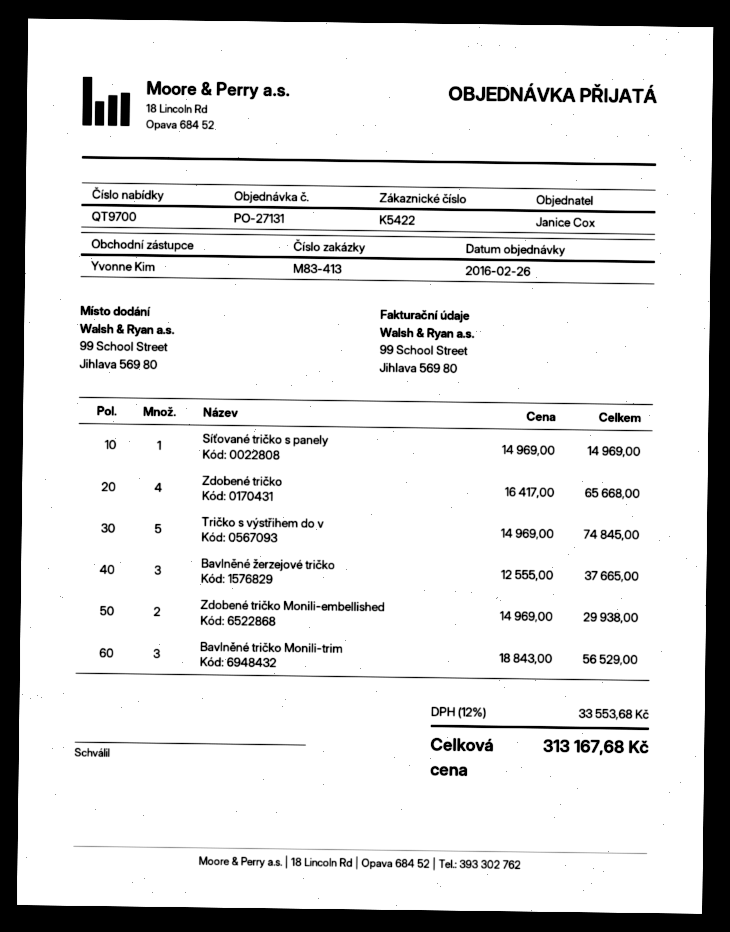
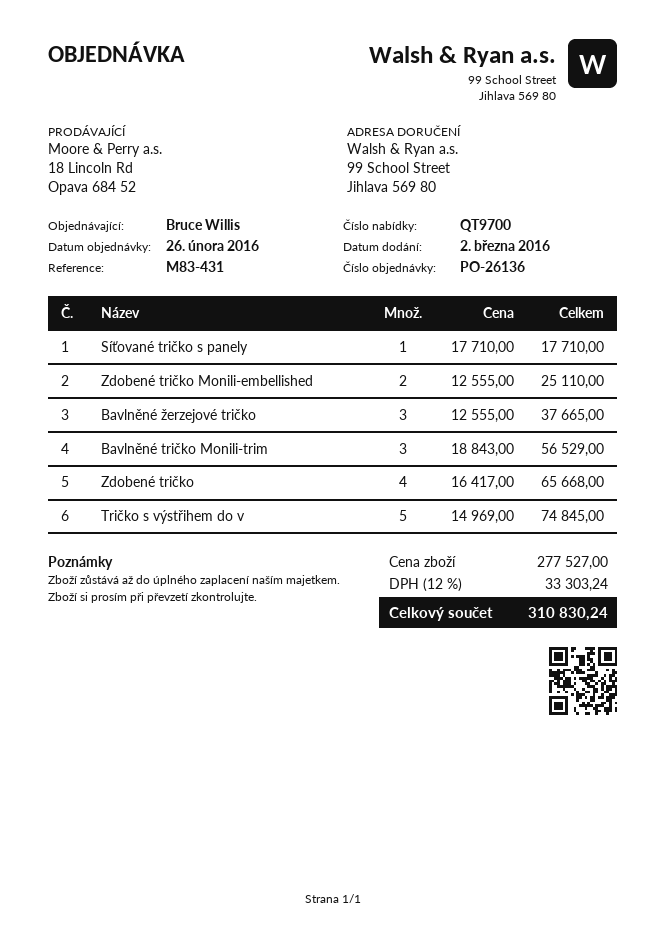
order number: PO-27131 -> PO-26136
reference: M83-413 -> M83-431
ordered by: Janice Cox -> Bruce Willis
Síťované tričko s panely: 1 x 14969.00 = 14969.00 -> 1 x 17710.00 = 17710.00
Zdobené tričko Monili-embellished: 2 x 14969.00 = 29938.00 -> 2 x 12555.00 = 25110.00
tax: 12% = 33553.68 -> 12% = 33303.24
total: 313167.68 -> 310830.24

